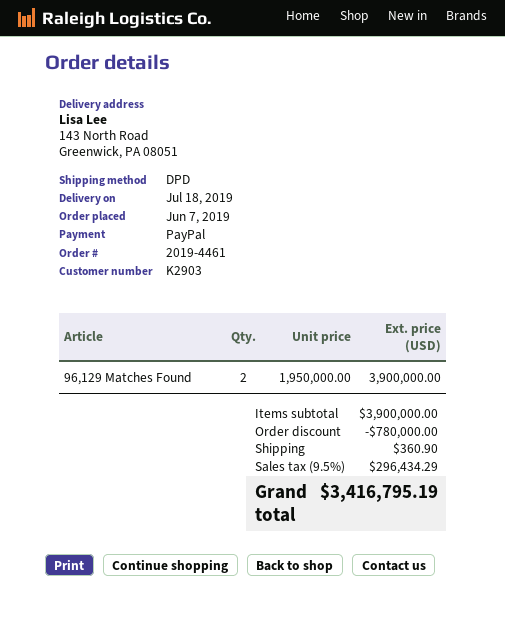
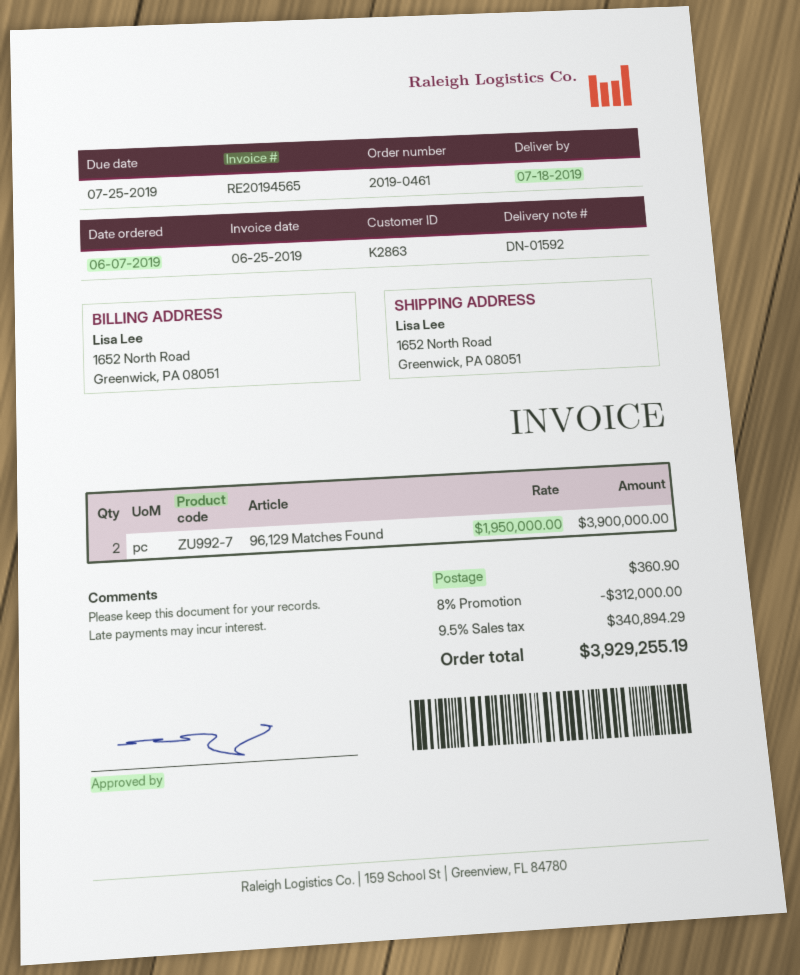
order number: 2019-4461 -> 2019-0461
customer number: K2903 -> K2863
ship to: 143 North Road, Greenwick, PA 08051 -> 1652 North Road, Greenwick, PA 08051
discount: 780000.00 -> 312000.00
tax: 9.5% = 296434.29 -> 9.5% = 340894.29
total: 3416795.19 -> 3929255.19

